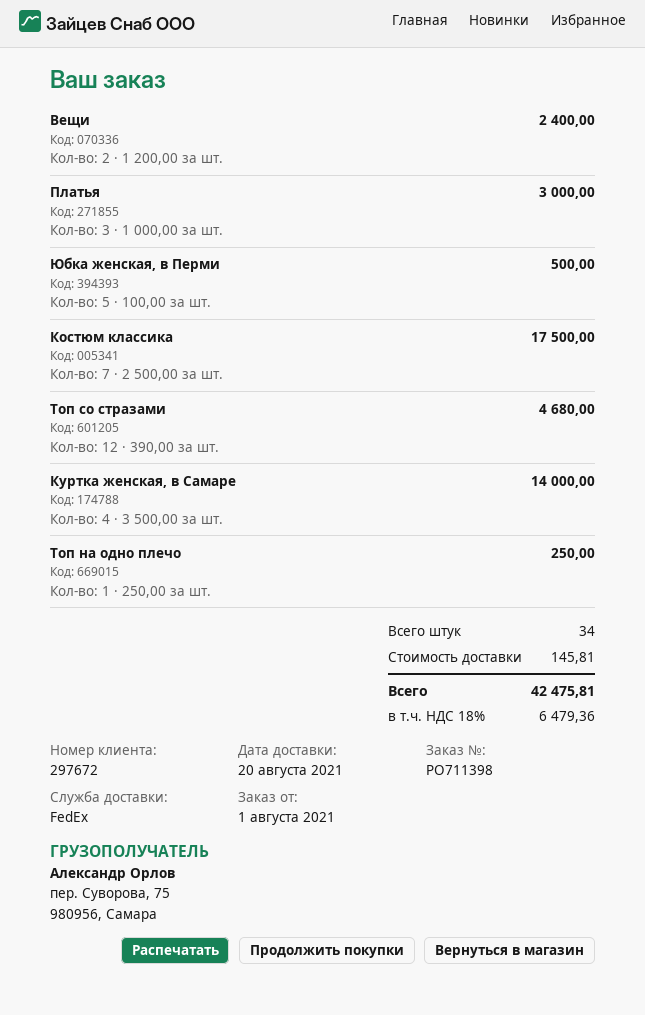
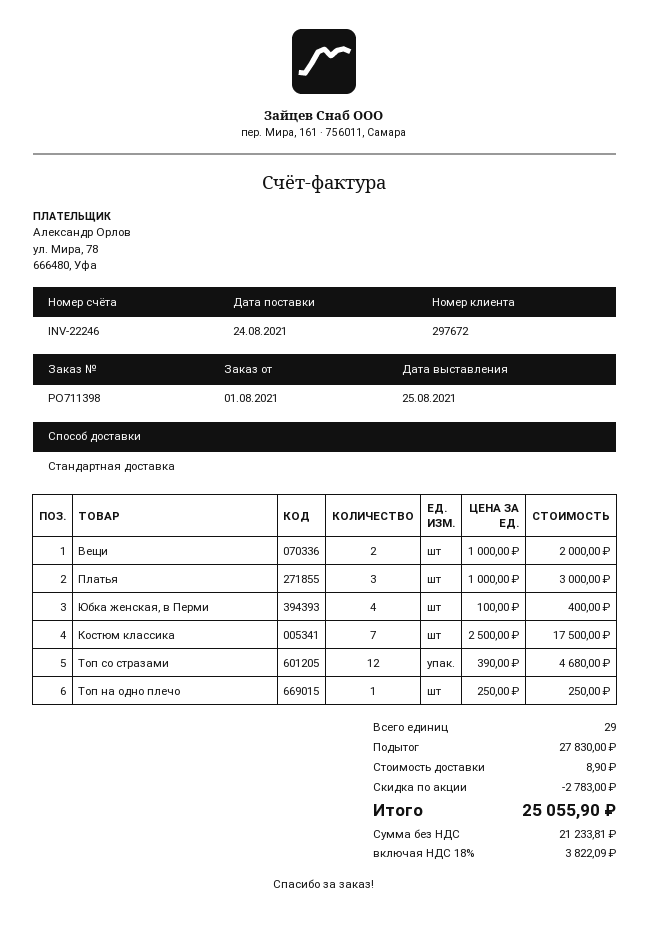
delivery date: 2021-08-20 -> 2021-08-24
shipping method: FedEx -> standard
Вещи: 2 x 1200.00 = 2400.00 -> 2 x 1000.00 = 2000.00
Юбка женская, в Перми: 5 x 100.00 = 500.00 -> 4 x 100.00 = 400.00
Куртка женская, в Самаре: 4 x 3500.00 = 14000.00 -> none
total quantity: 34 -> 29
discount: none -> 2783.00
shipping: 145.81 -> 8.90
tax: 18% = 6479.36 -> 18% = 3822.09
total: 42475.81 -> 25055.90

